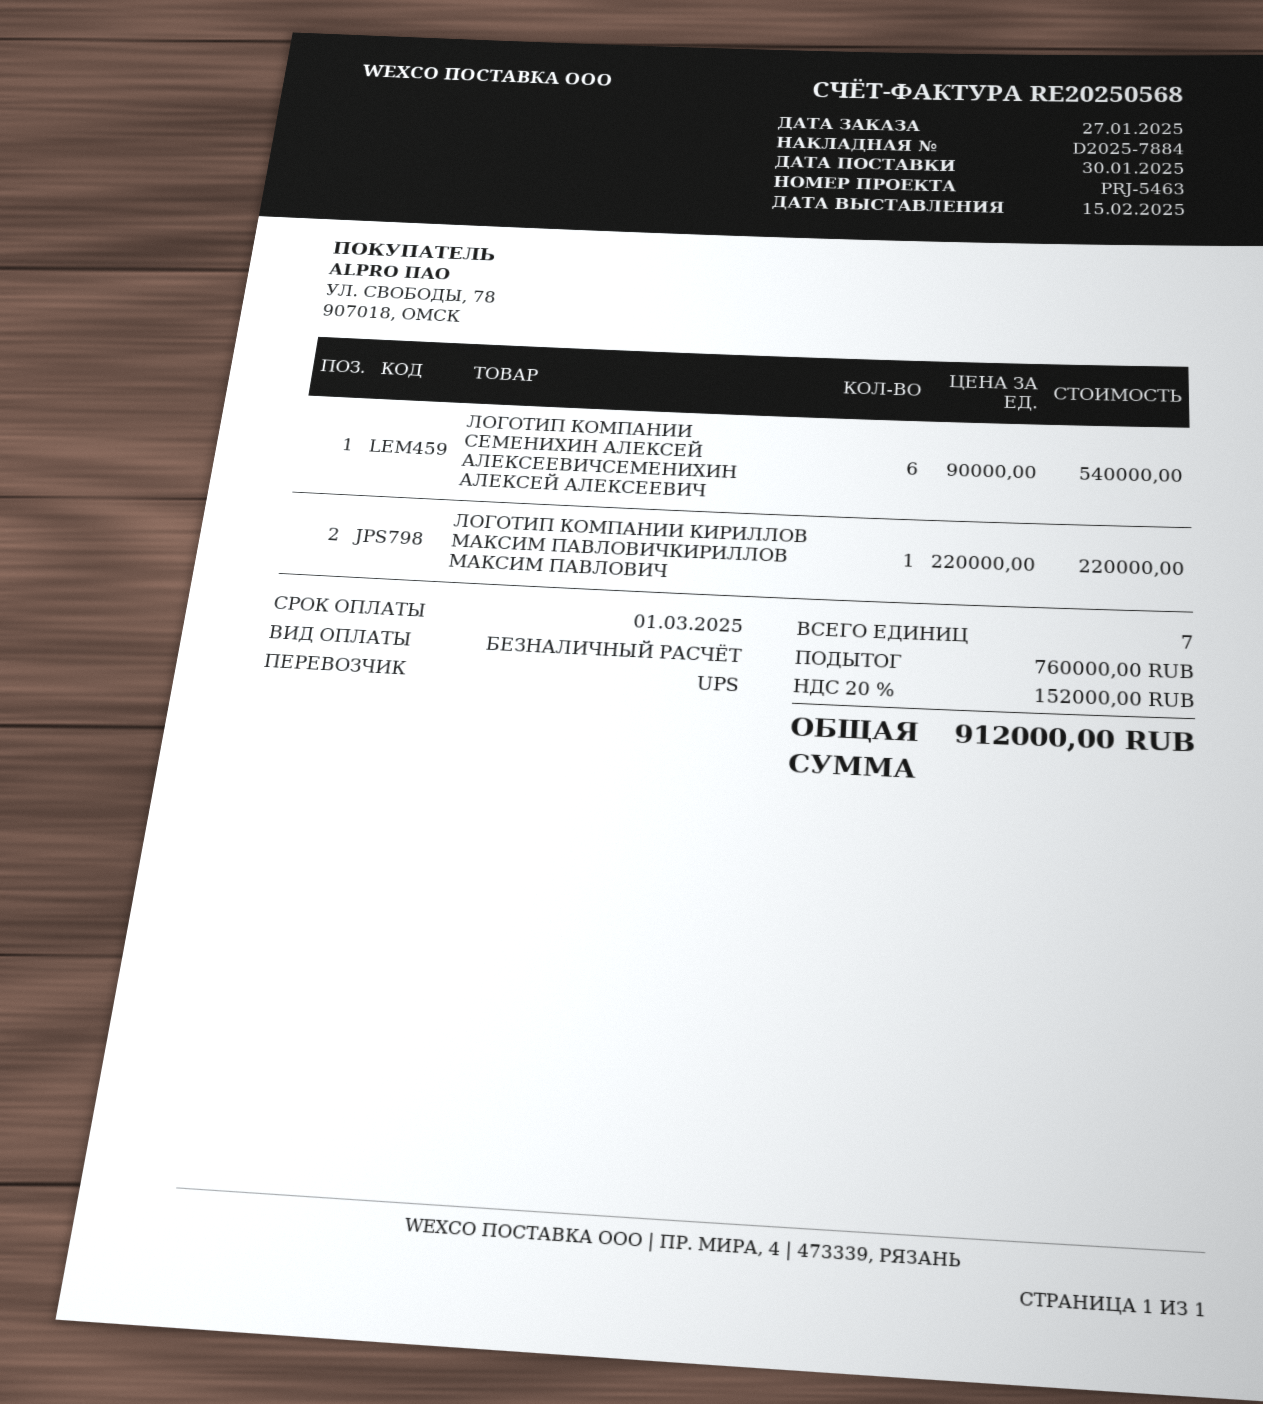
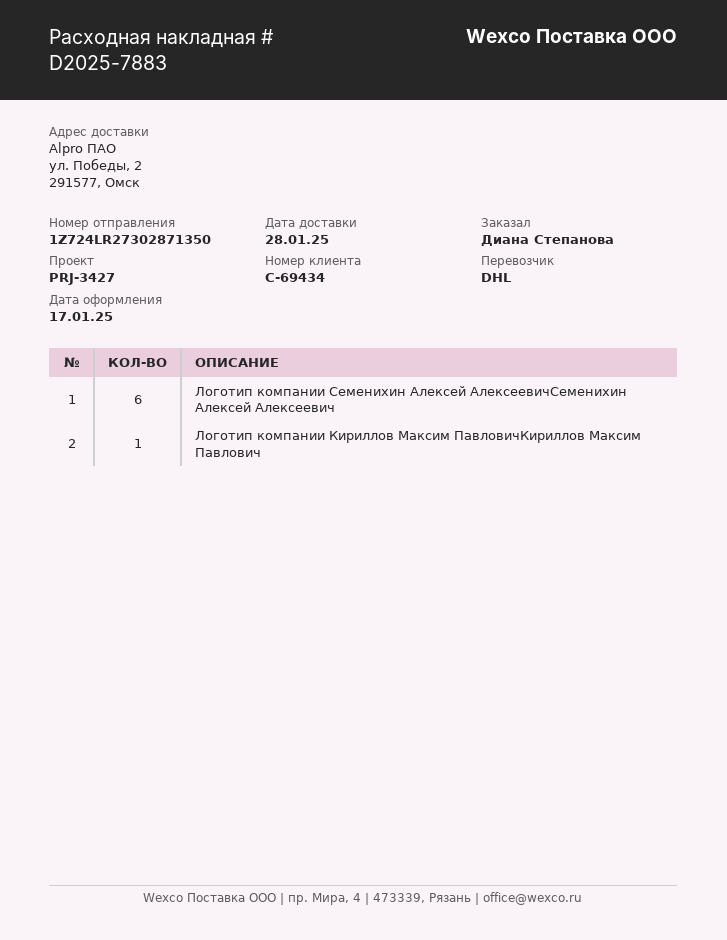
order date: 2025-01-27 -> 2025-01-17
delivery note number: D2025-7884 -> D2025-7883
delivery date: 2025-01-30 -> 2025-01-28
reference: PRJ-5463 -> PRJ-3427
shipping method: UPS -> DHL

